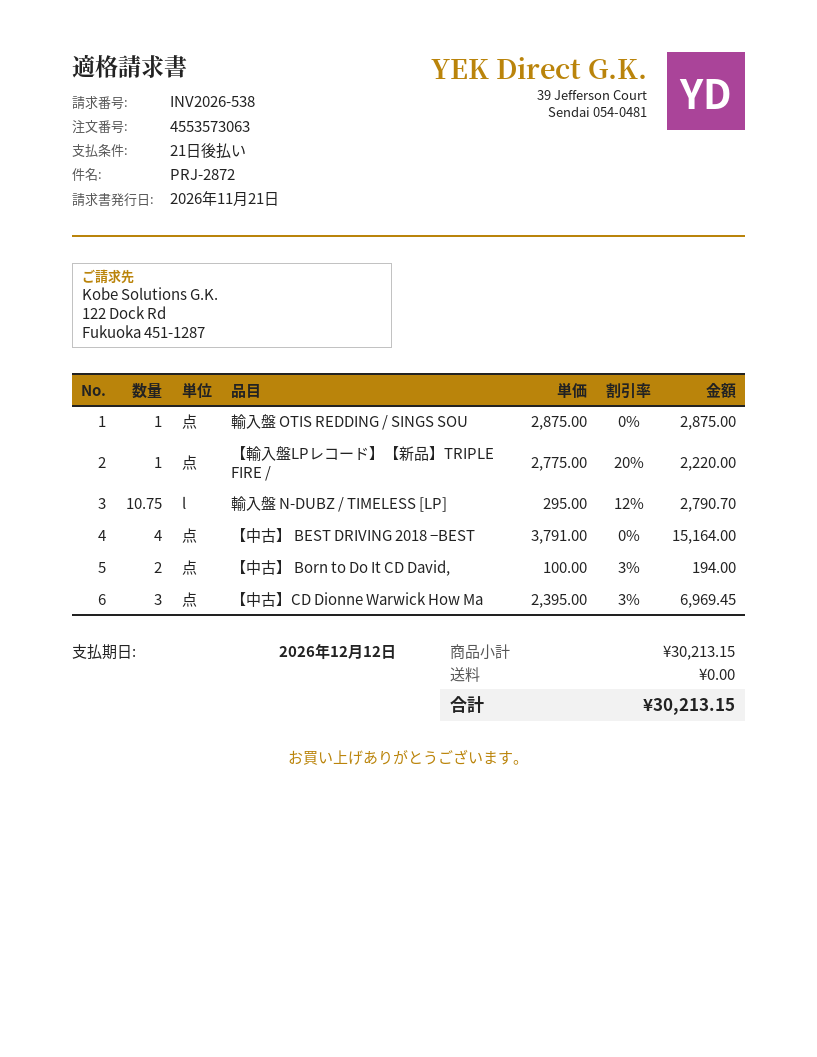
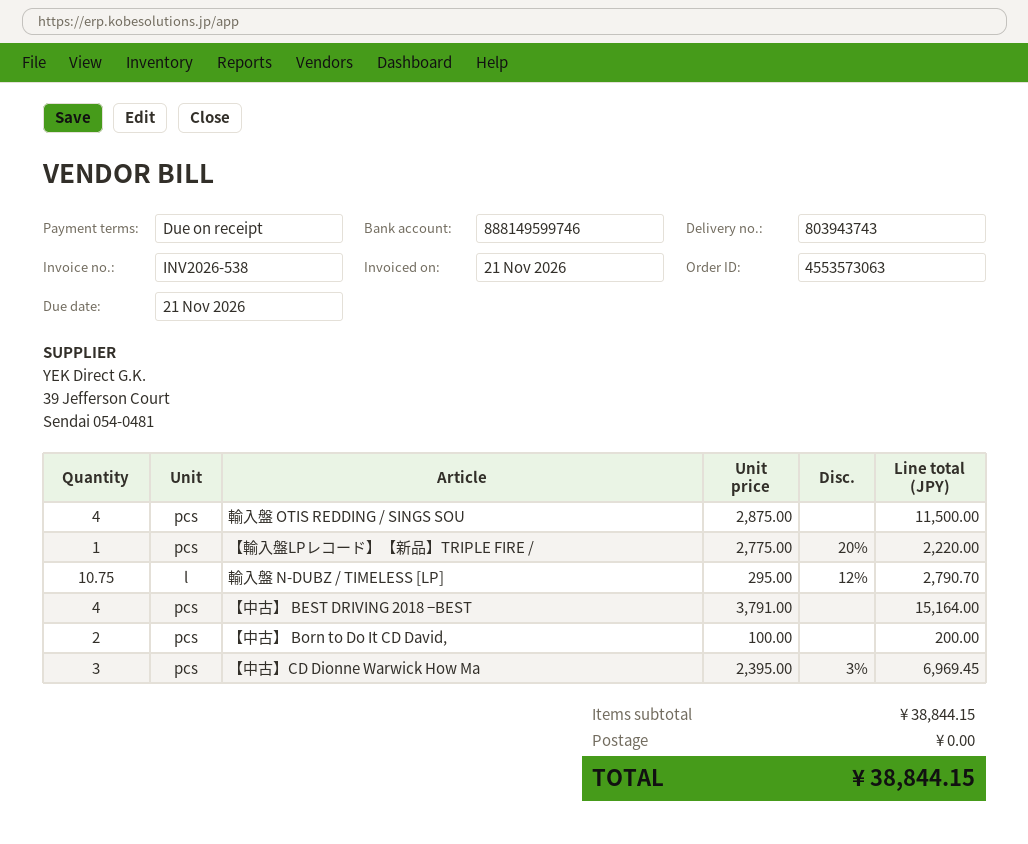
payment terms: 21 days -> on receipt
due date: 2026-12-12 -> 2026-11-21
輸入盤 OTIS REDDING / SINGS SOU: 1 x 2875.00 = 2875.00 -> 4 x 2875.00 = 11500.00
【中古】 Born to Do It CD David,: 2 x 100.00 - 3% = 194.00 -> 2 x 100.00 = 200.00
subtotal: 30213.15 -> 38844.15
total: 30213.15 -> 38844.15

